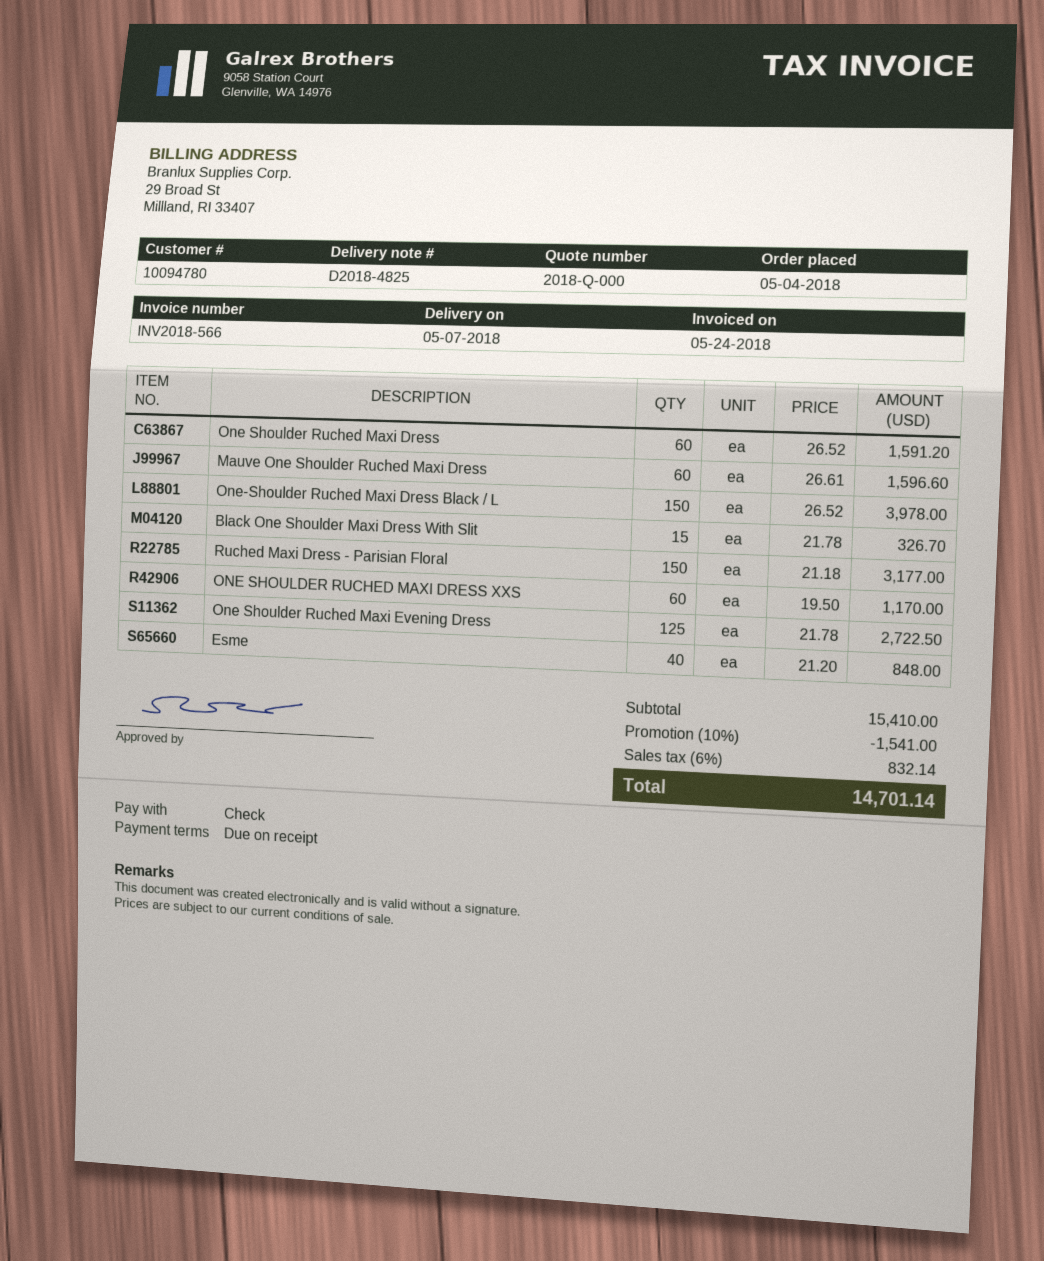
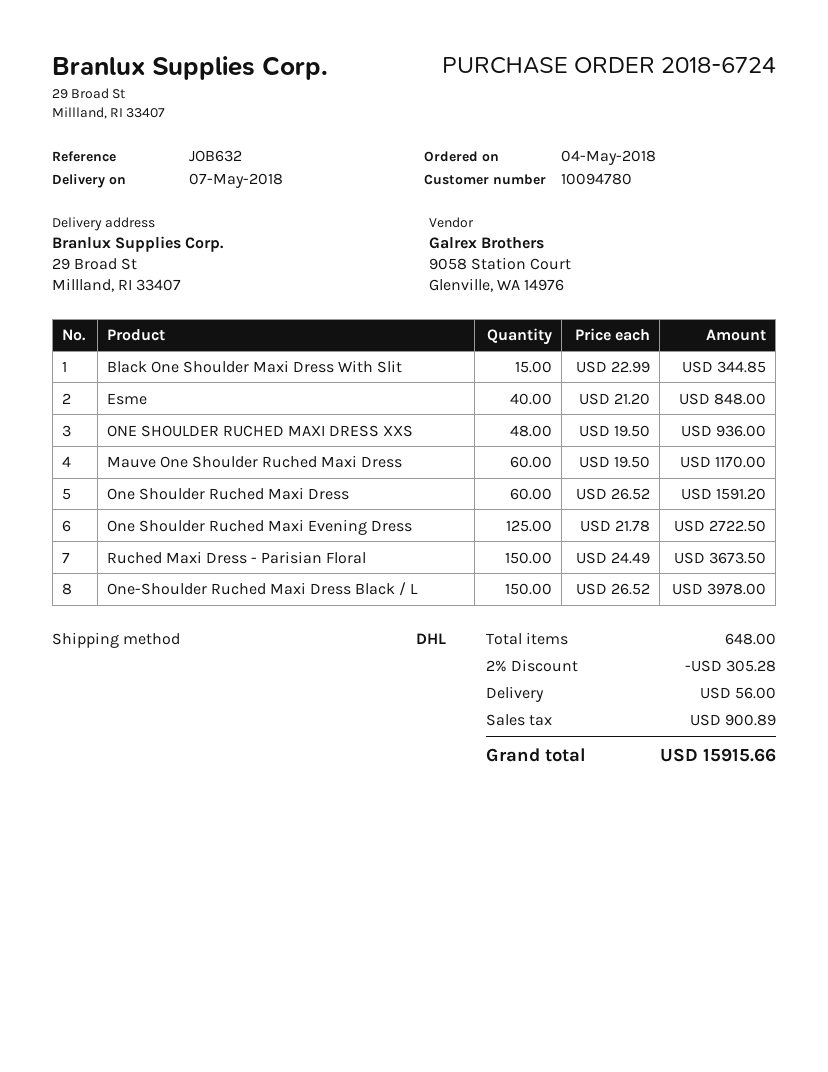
Mauve One Shoulder Ruched Maxi Dress: 60 x 26.61 = 1596.60 -> 60 x 19.50 = 1170.00
Black One Shoulder Maxi Dress With Slit: 15 x 21.78 = 326.70 -> 15 x 22.99 = 344.85
Ruched Maxi Dress - Parisian Floral: 150 x 21.18 = 3177.00 -> 150 x 24.49 = 3673.50
ONE SHOULDER RUCHED MAXI DRESS XXS: 60 x 19.50 = 1170.00 -> 48 x 19.50 = 936.00
discount: 10% = 1541.00 -> 2% = 305.28
shipping: none -> 56.00
tax: 832.14 -> 900.89
total: 14701.14 -> 15915.66

